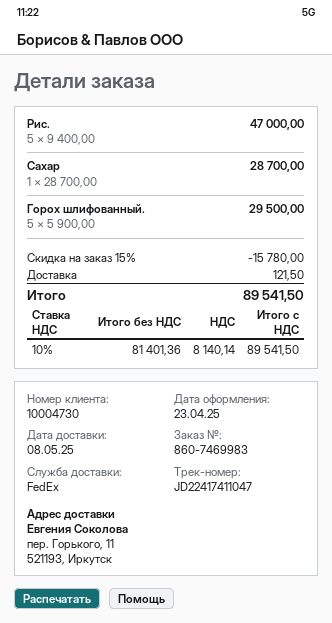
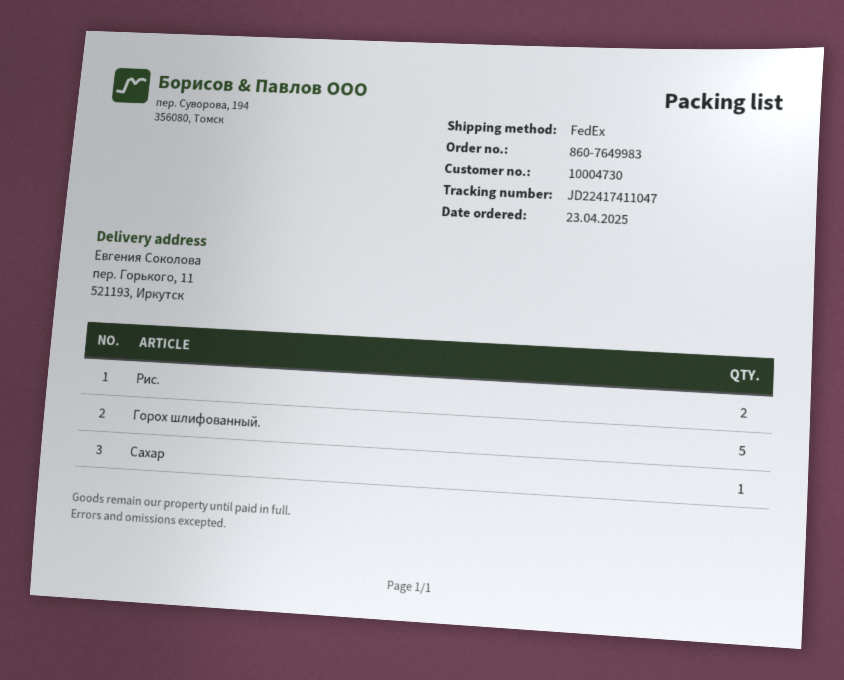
order number: 860-7469983 -> 860-7649983
Рис.: 5 -> 2

